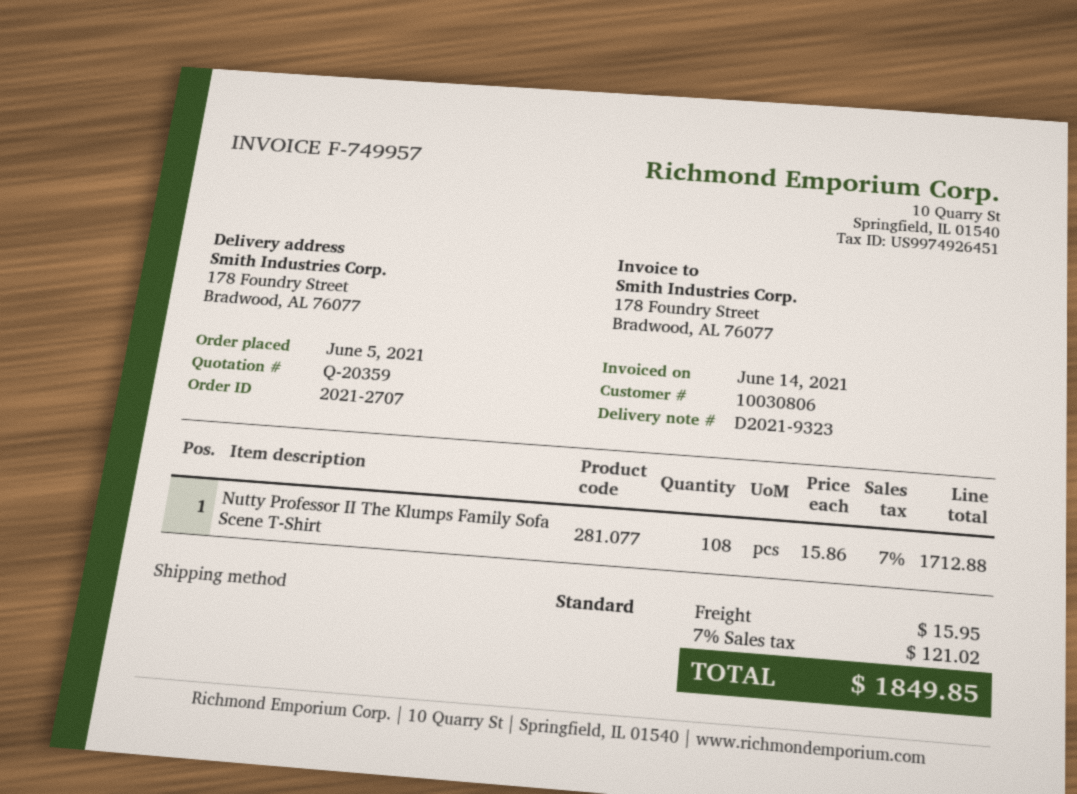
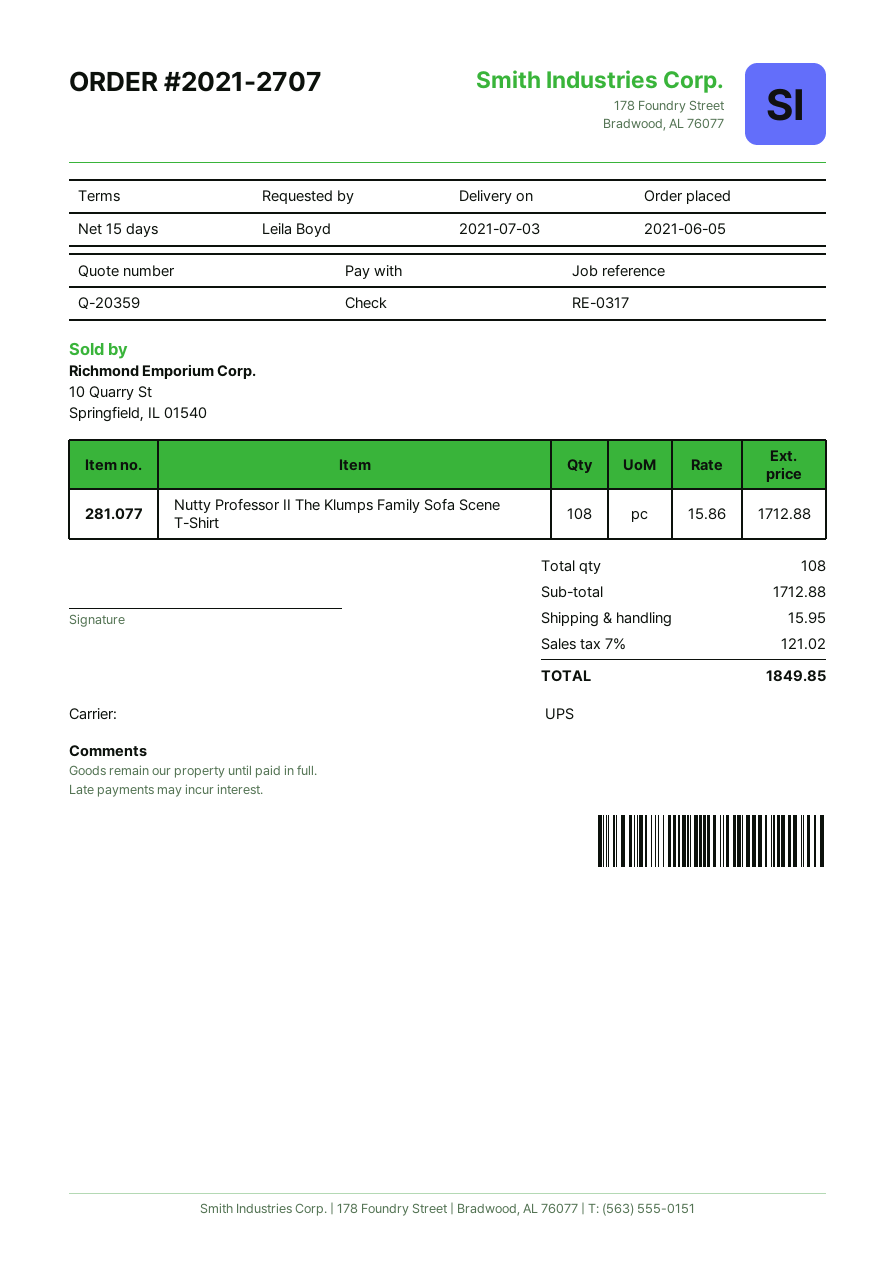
shipping method: standard -> UPS

